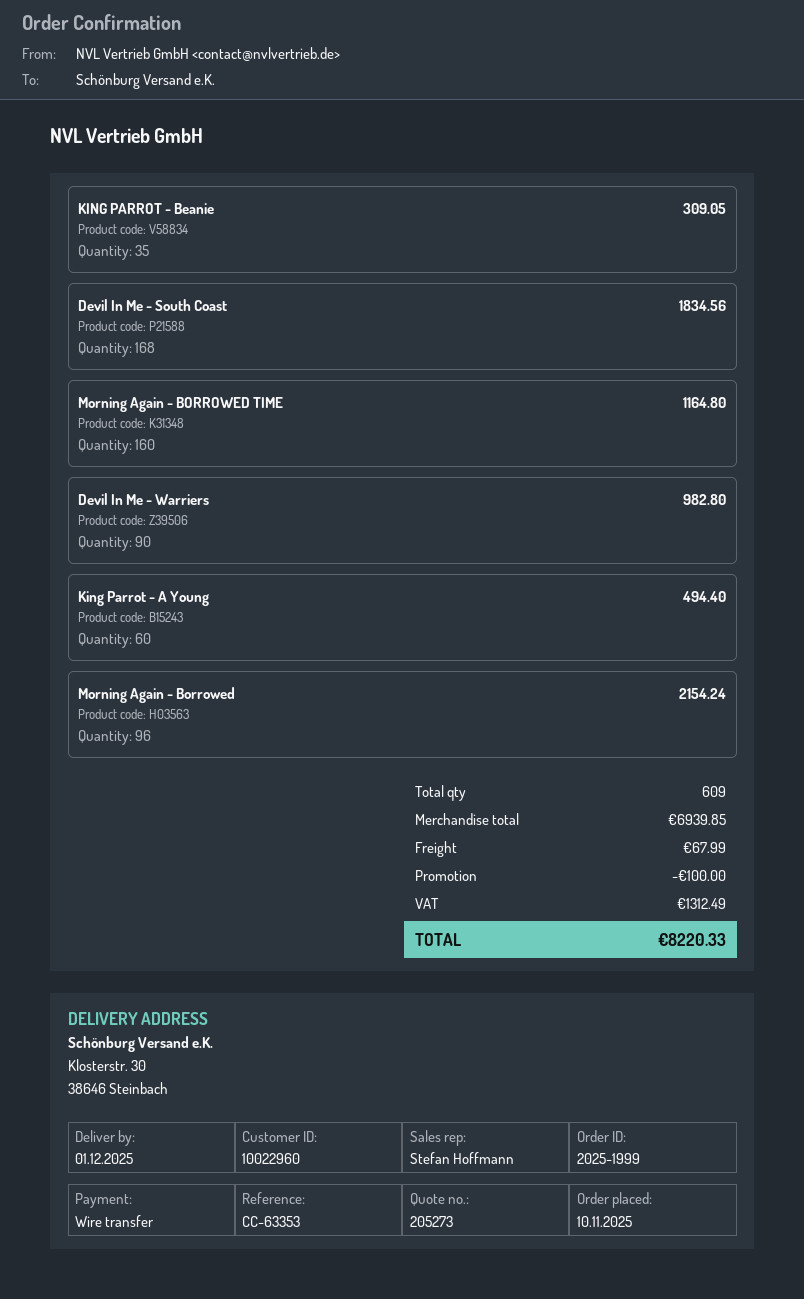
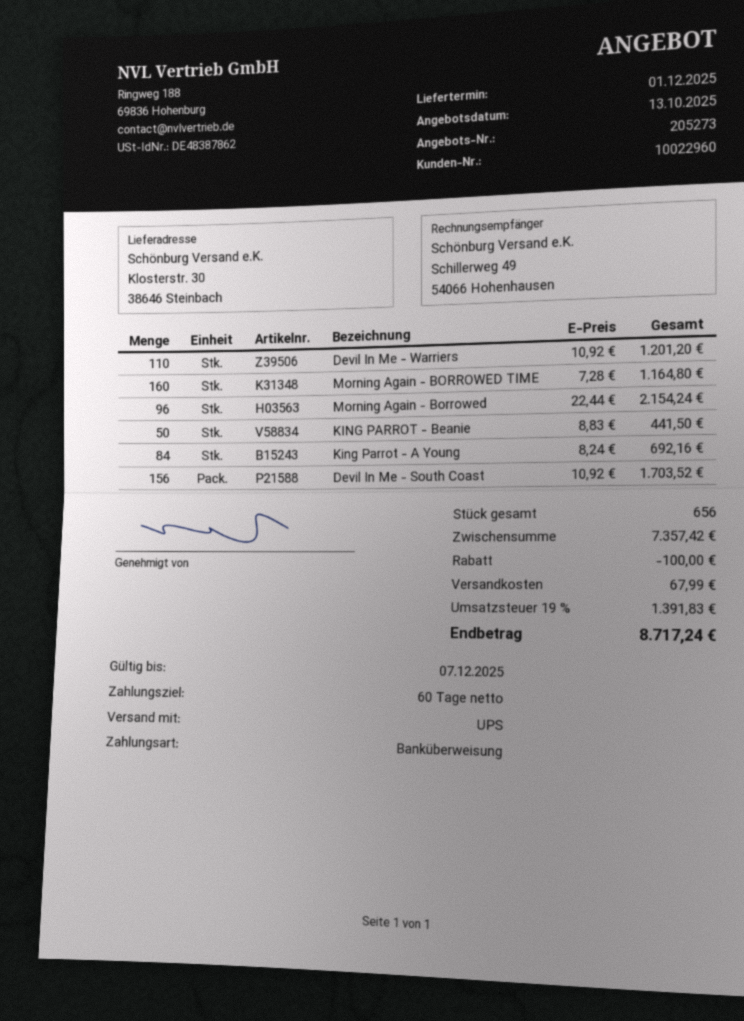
KING PARROT - Beanie: 35 for 309.05 -> 50 for 441.50
Devil In Me - South Coast: 168 for 1834.56 -> 156 for 1703.52
Devil In Me - Warriers: 90 for 982.80 -> 110 for 1201.20
King Parrot - A Young: 60 for 494.40 -> 84 for 692.16
total quantity: 609 -> 656
subtotal: 6939.85 -> 7357.42
tax: 1312.49 -> 1391.83
total: 8220.33 -> 8717.24

